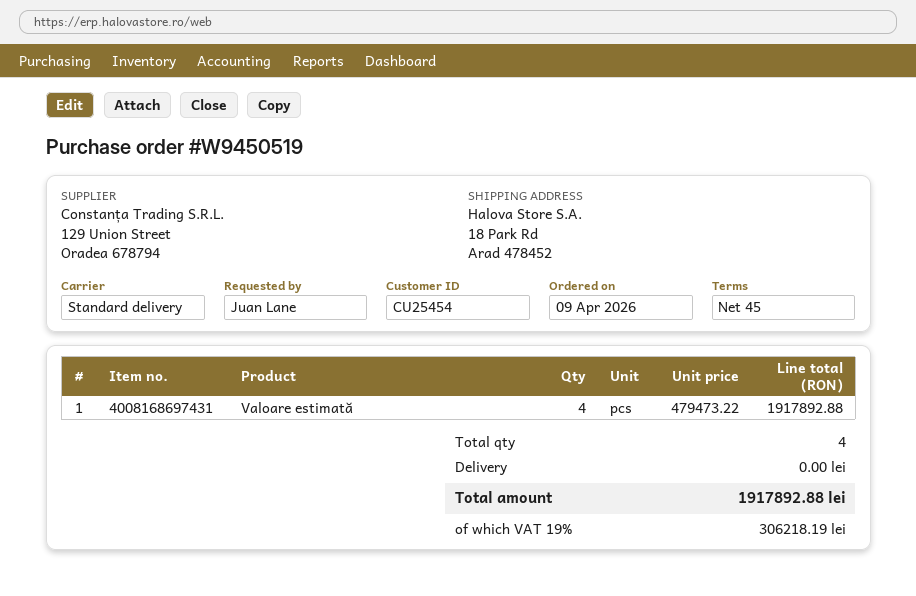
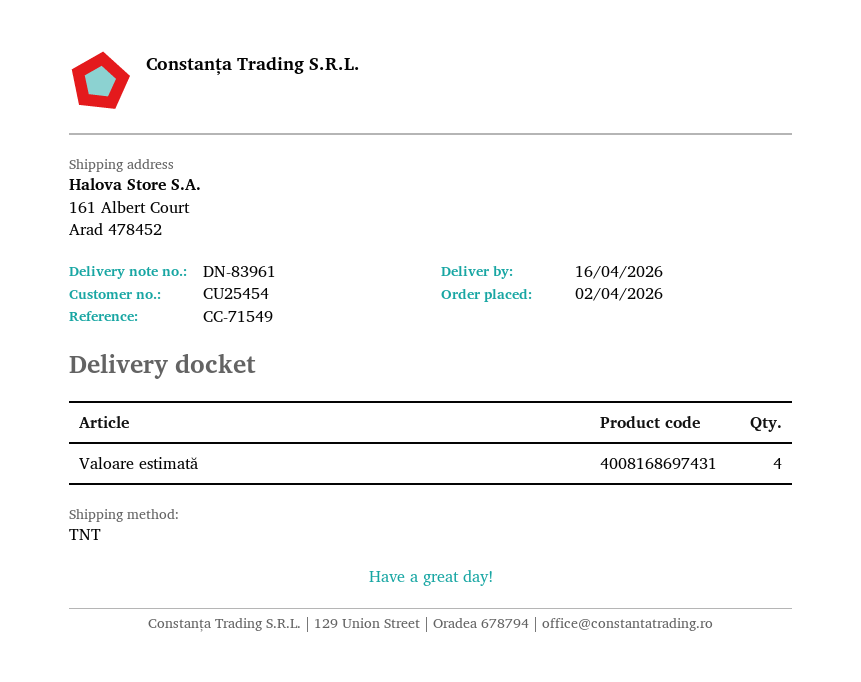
order date: 2026-04-09 -> 2026-04-02
shipping method: standard -> TNT
ship to: 18 Park Rd, Arad 478452 -> 161 Albert Court, Arad 478452

